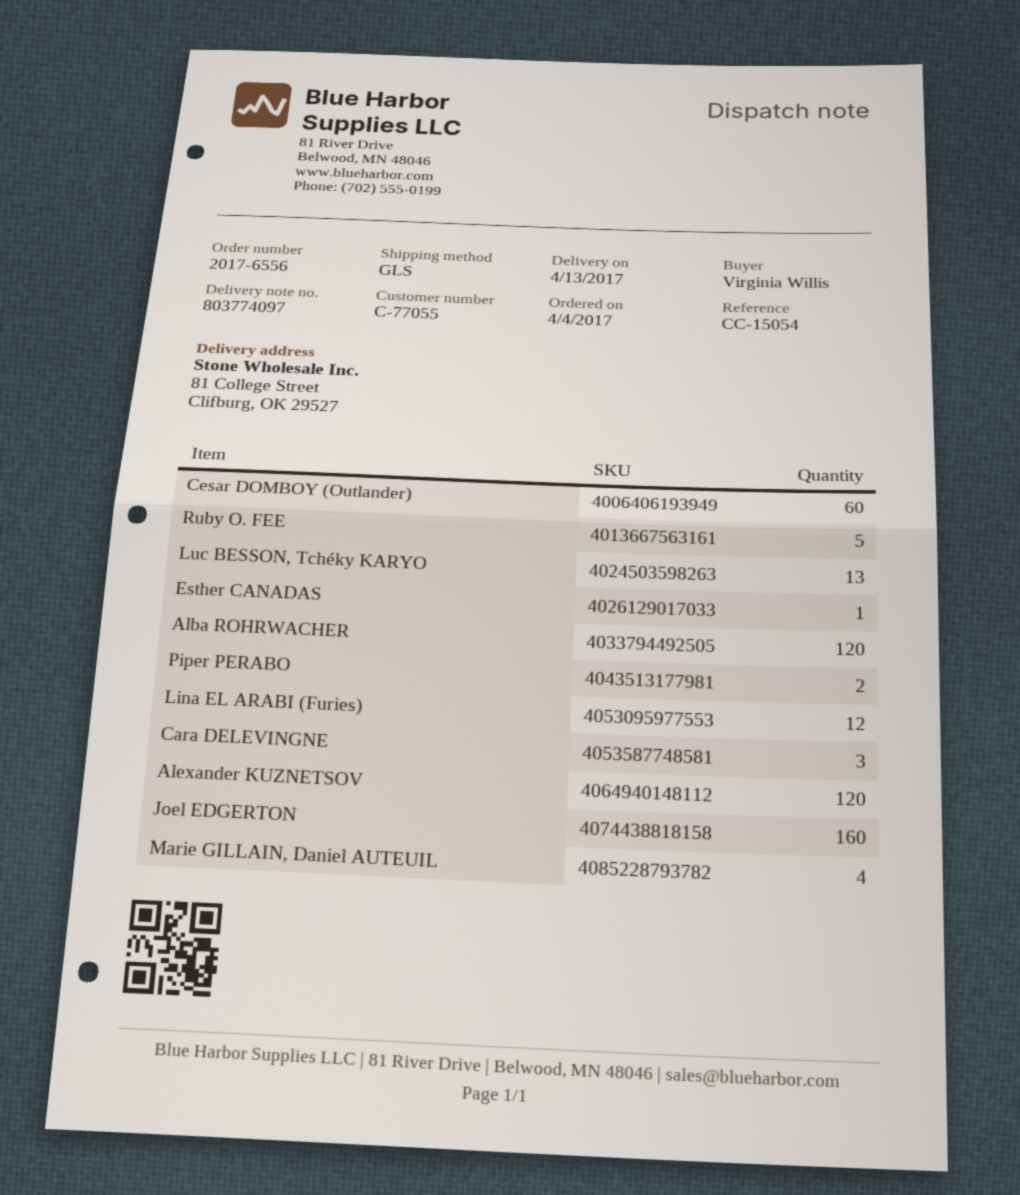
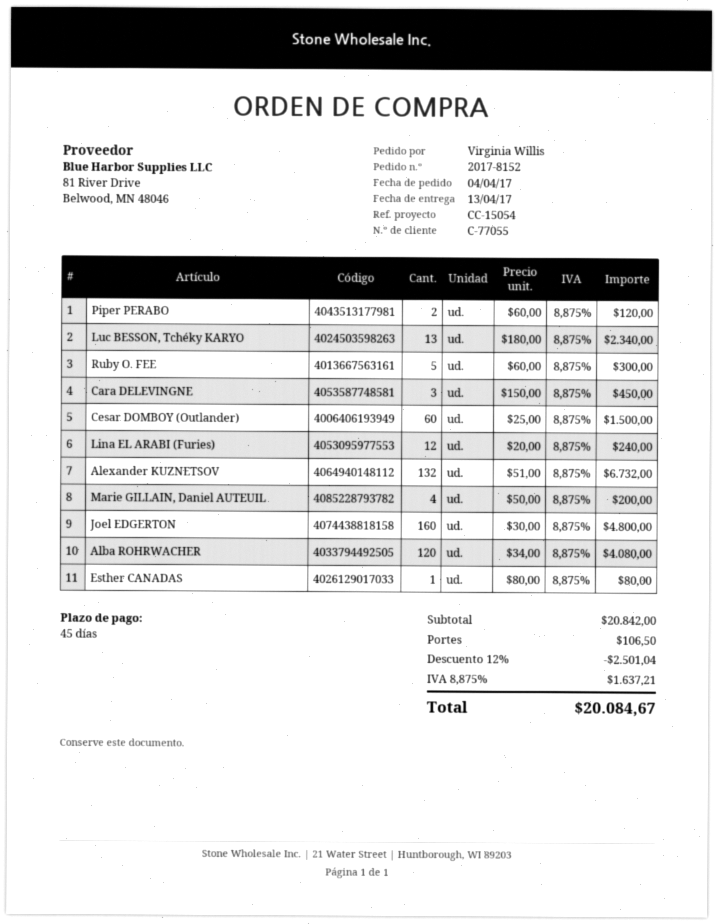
order number: 2017-6556 -> 2017-8152
Alexander KUZNETSOV: 120 -> 132

